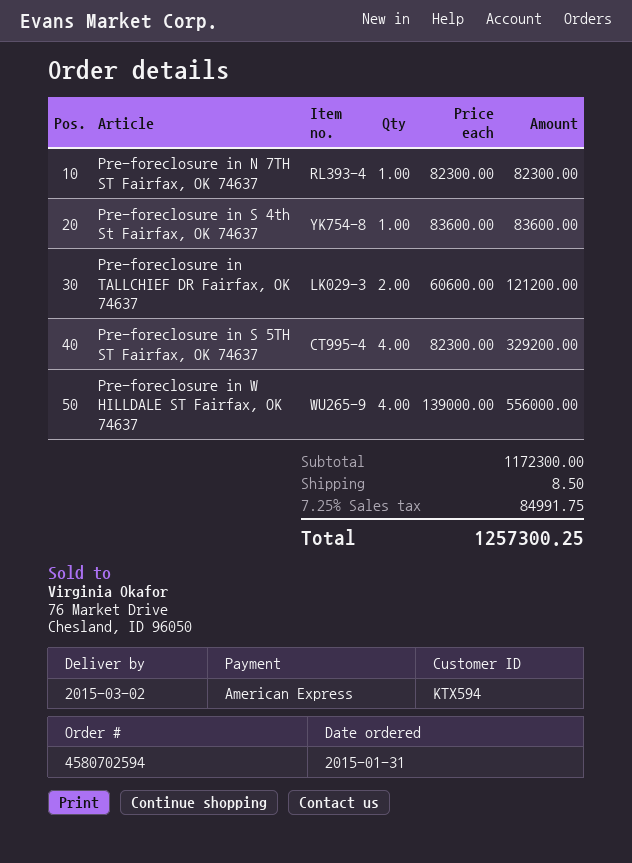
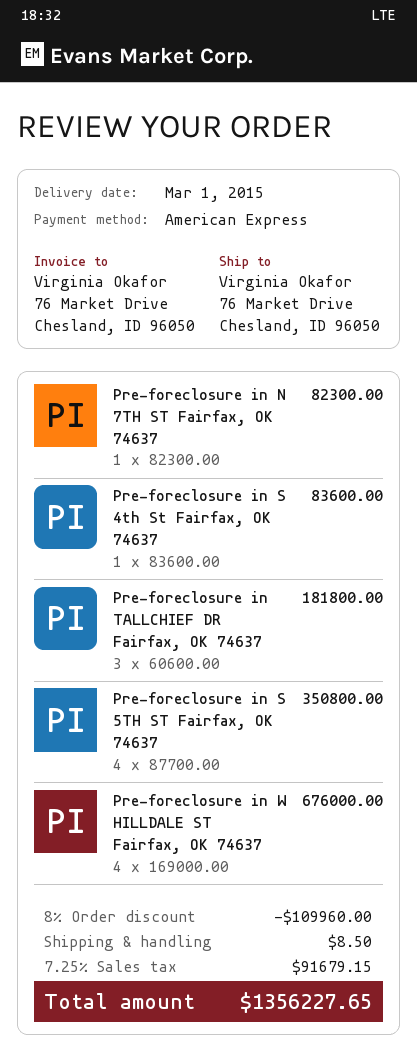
delivery date: 2015-03-02 -> 2015-03-01
Pre-foreclosure in TALLCHIEF DR Fairfax, OK 74637: 2 x 60600.00 = 121200.00 -> 3 x 60600.00 = 181800.00
Pre-foreclosure in S 5TH ST Fairfax, OK 74637: 4 x 82300.00 = 329200.00 -> 4 x 87700.00 = 350800.00
Pre-foreclosure in W HILLDALE ST Fairfax, OK 74637: 4 x 139000.00 = 556000.00 -> 4 x 169000.00 = 676000.00
discount: none -> 8% = 109960.00
tax: 7.25% = 84991.75 -> 7.25% = 91679.15
total: 1257300.25 -> 1356227.65

